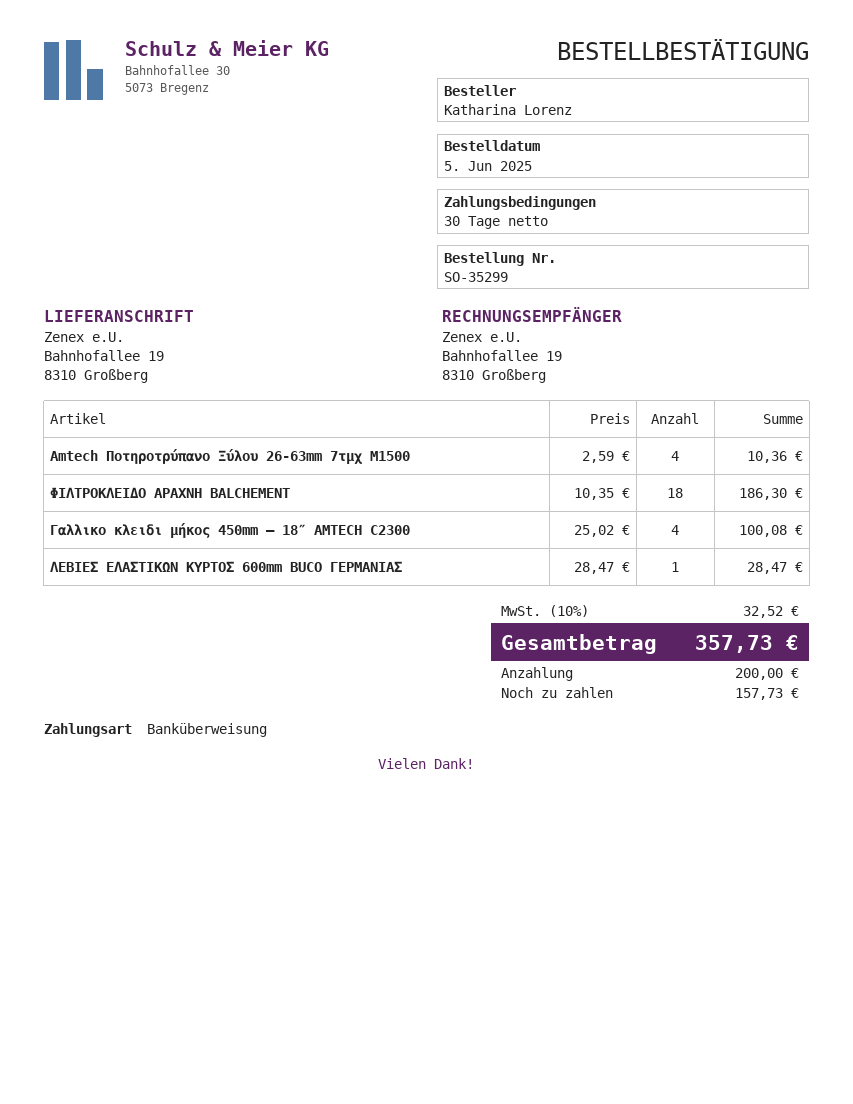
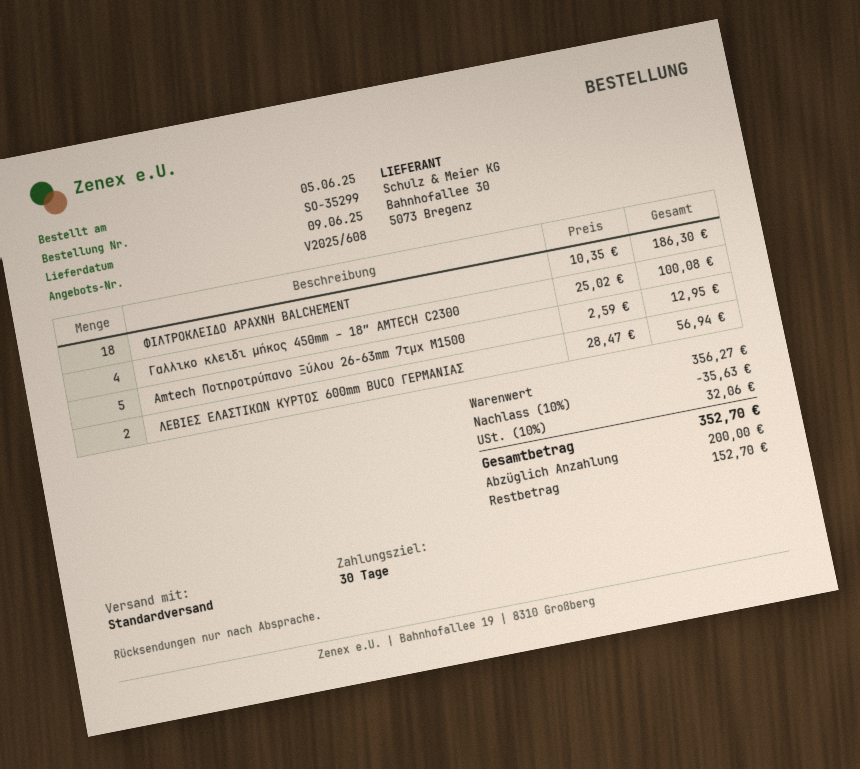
Amtech Ποτηροτρύπανο Ξύλου 26-63mm 7τμχ M1500: 4 x 2.59 = 10.36 -> 5 x 2.59 = 12.95
ΛΕΒΙΕΣ ΕΛΑΣΤΙΚΩΝ ΚΥΡΤΟΣ 600mm BUCO ΓΕΡΜΑΝΙΑΣ: 1 x 28.47 = 28.47 -> 2 x 28.47 = 56.94
discount: none -> 10% = 35.63
tax: 10% = 32.52 -> 10% = 32.06
total: 357.73 -> 352.70
balance: 157.73 -> 152.70

